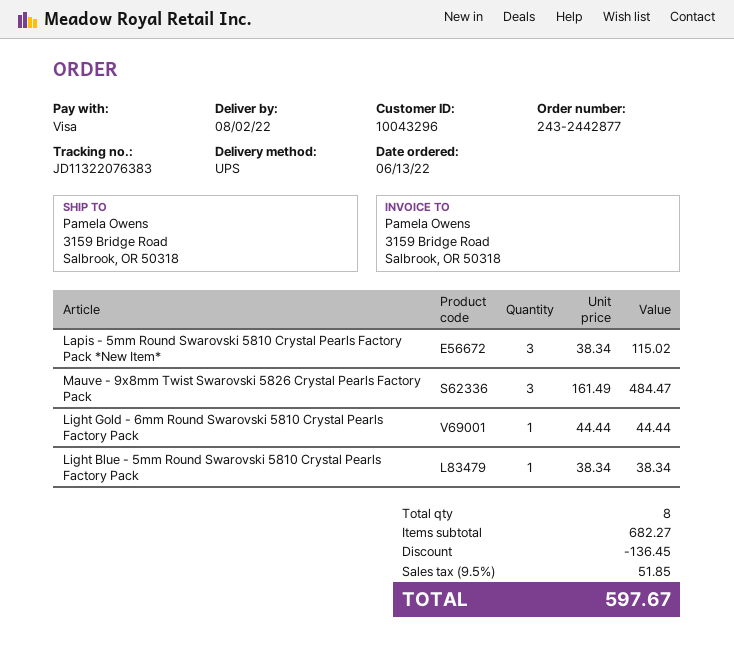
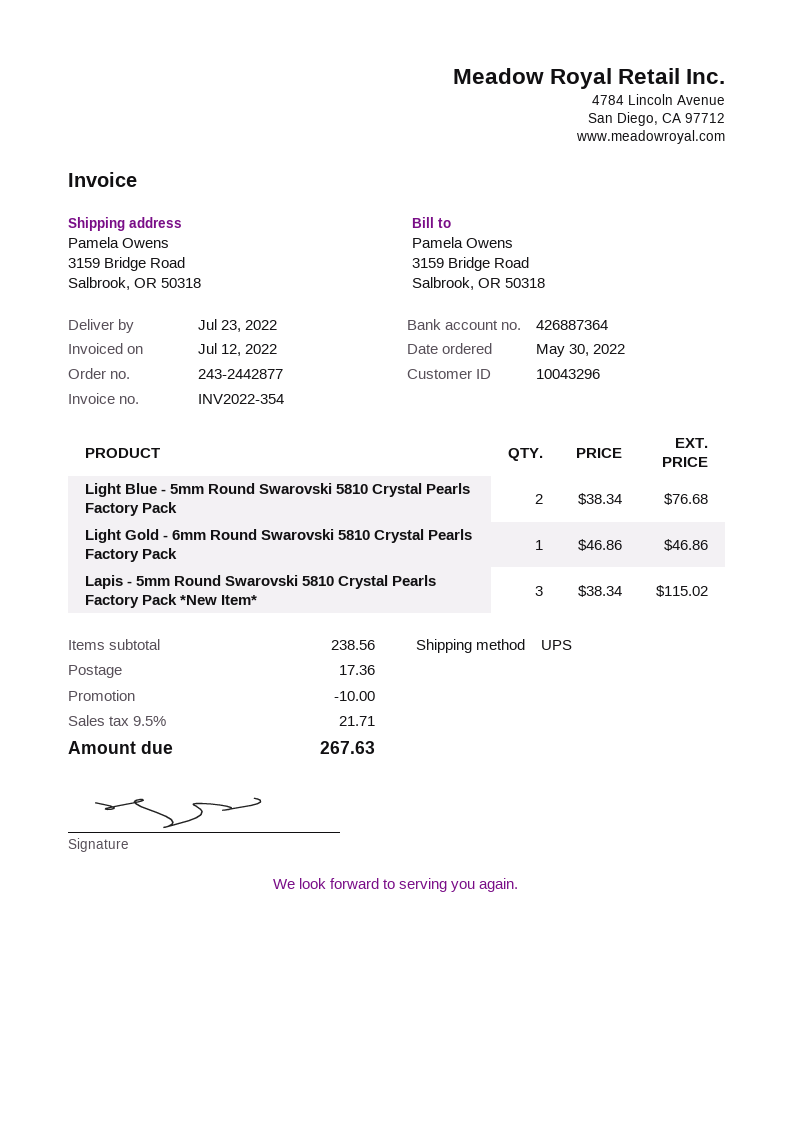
order date: 2022-06-13 -> 2022-05-30
delivery date: 2022-08-02 -> 2022-07-23
Mauve - 9x8mm Twist Swarovski 5826 Crystal Pearls Factory Pack: 3 x 161.49 = 484.47 -> none
Light Gold - 6mm Round Swarovski 5810 Crystal Pearls Factory Pack: 1 x 44.44 = 44.44 -> 1 x 46.86 = 46.86
Light Blue - 5mm Round Swarovski 5810 Crystal Pearls Factory Pack: 1 x 38.34 = 38.34 -> 2 x 38.34 = 76.68
subtotal: 682.27 -> 238.56
discount: 136.45 -> 10.00
shipping: none -> 17.36
tax: 9.5% = 51.85 -> 9.5% = 21.71
total: 597.67 -> 267.63

